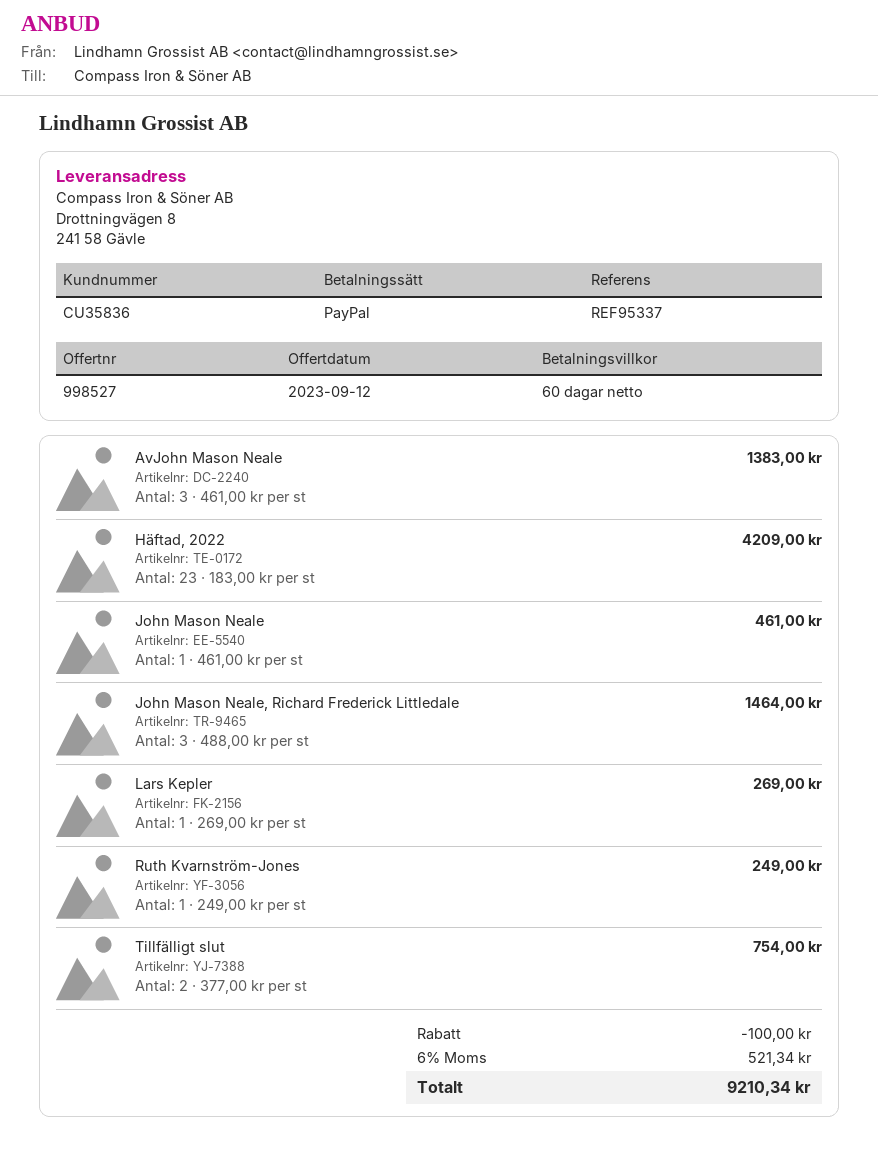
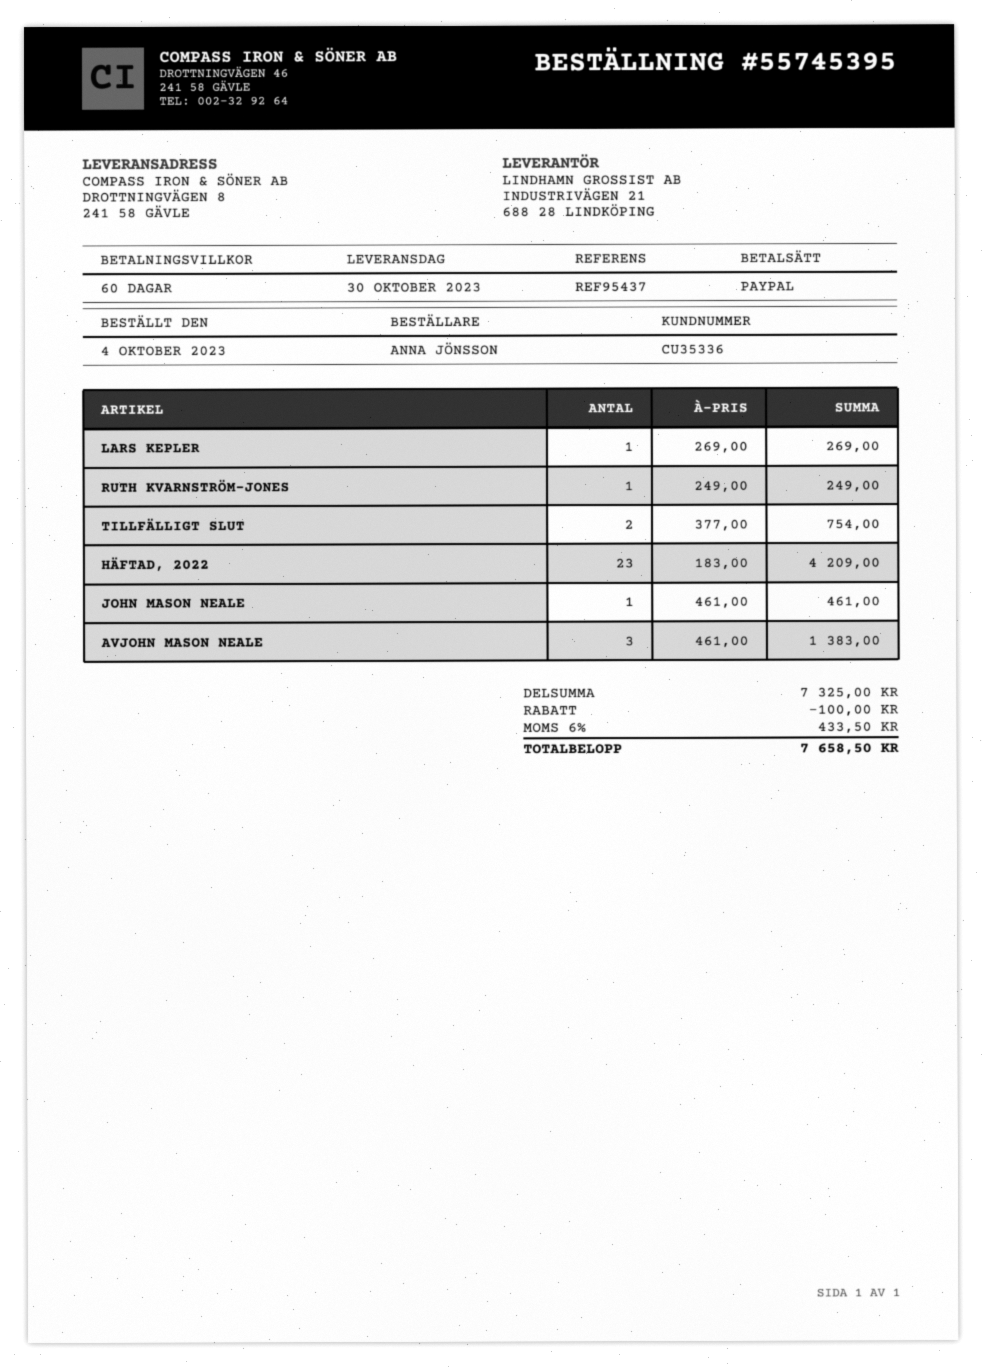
customer number: CU35836 -> CU35336
reference: REF95337 -> REF95437
John Mason Neale, Richard Frederick Littledale: 3 x 488.00 = 1464.00 -> none
tax: 6% = 521.34 -> 6% = 433.50
total: 9210.34 -> 7658.50

